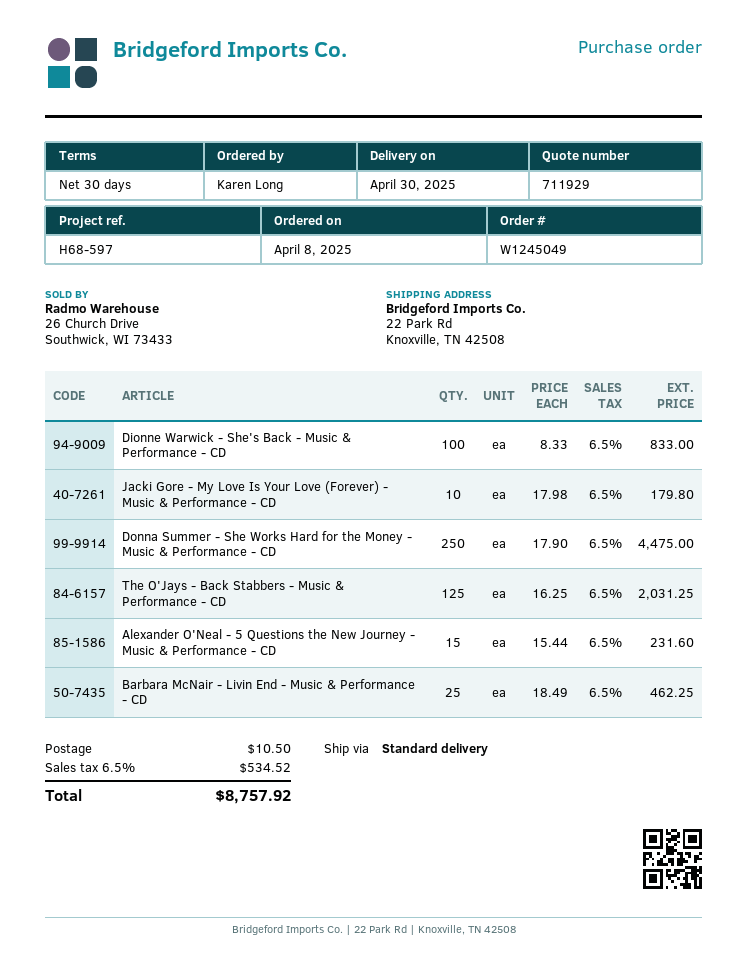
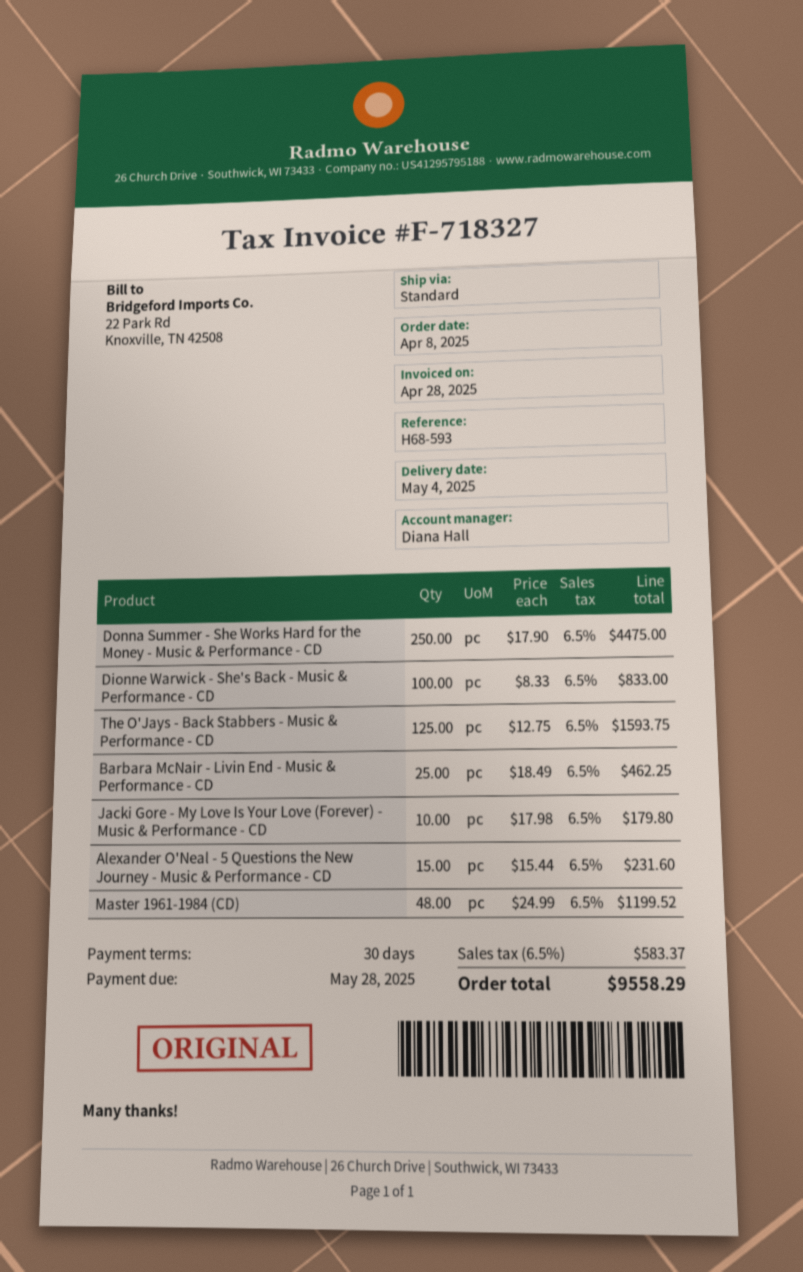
delivery date: 2025-04-30 -> 2025-05-04
reference: H68-597 -> H68-593
The O'Jays - Back Stabbers - Music & Performance - CD: 125 x 16.25 = 2031.25 -> 125 x 12.75 = 1593.75
Master 1961-1984 (CD): none -> 48 x 24.99 = 1199.52
shipping: 10.50 -> none
tax: 6.5% = 534.52 -> 6.5% = 583.37
total: 8757.92 -> 9558.29

